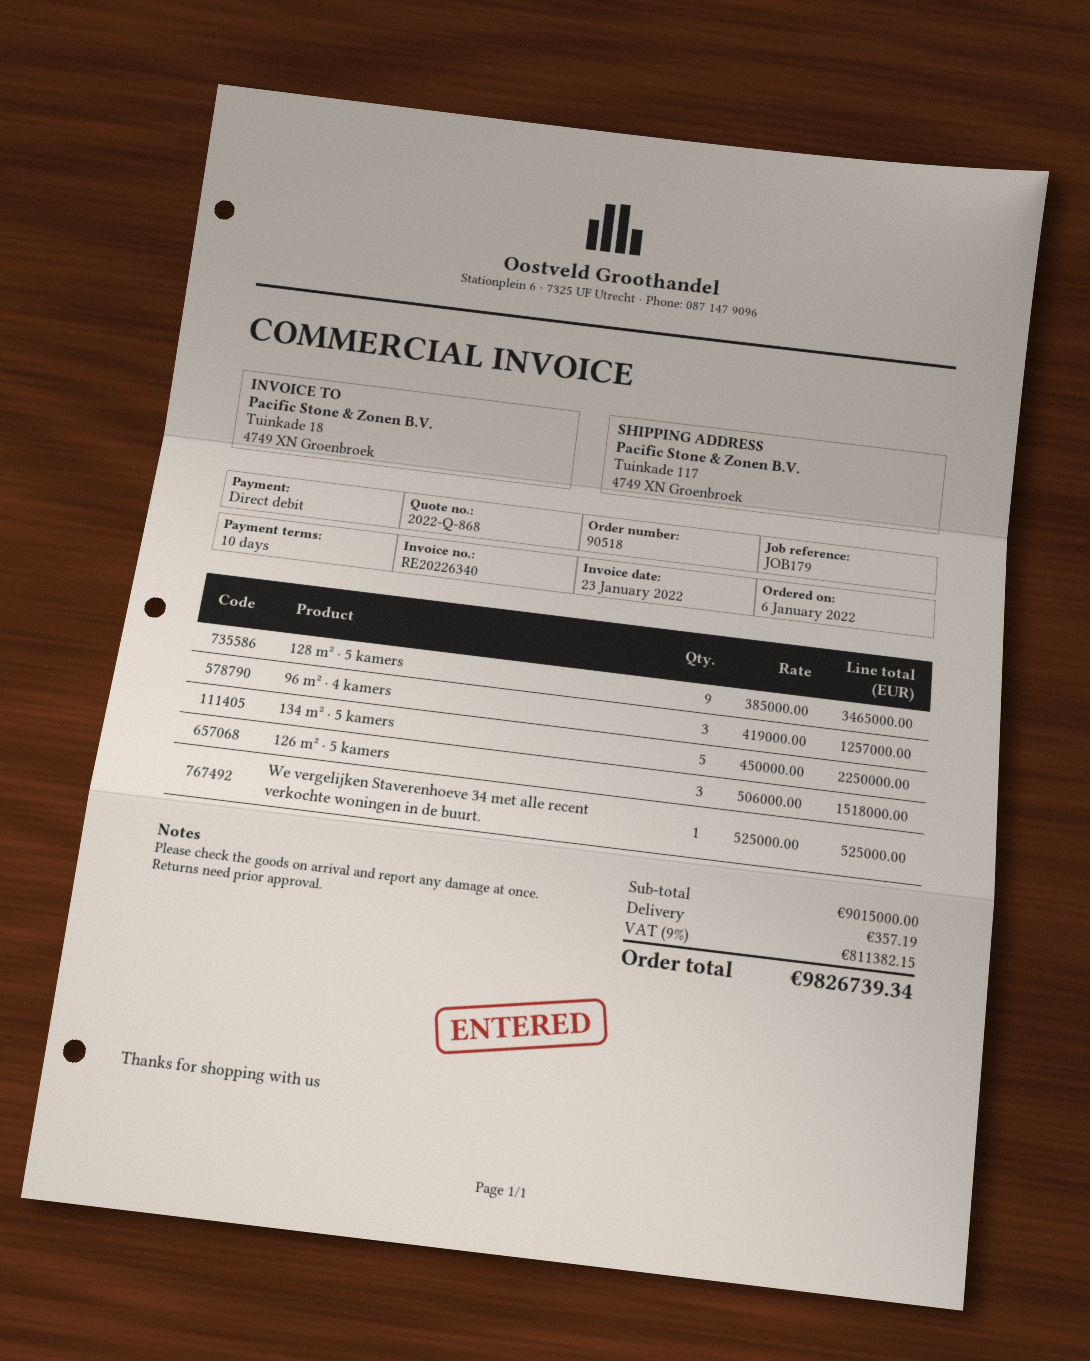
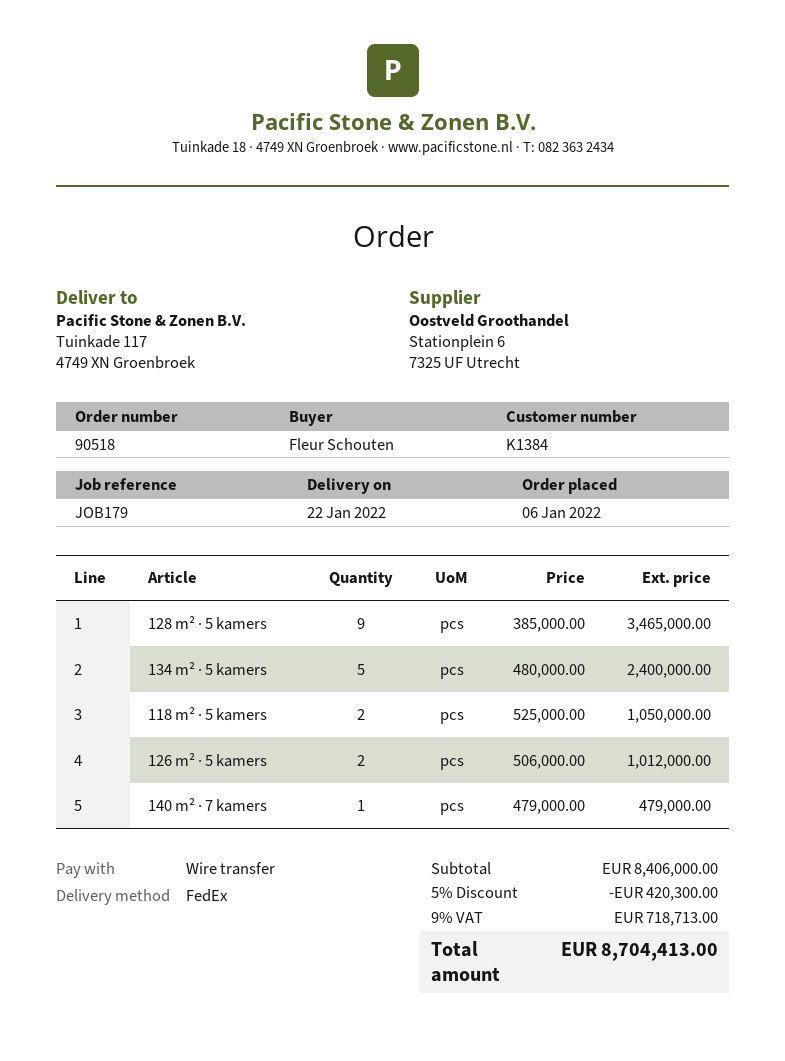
payment method: direct debit -> bank transfer
96 m² · 4 kamers: 3 x 419000.00 = 1257000.00 -> none
134 m² · 5 kamers: 5 x 450000.00 = 2250000.00 -> 5 x 480000.00 = 2400000.00
126 m² · 5 kamers: 3 x 506000.00 = 1518000.00 -> 2 x 506000.00 = 1012000.00
We vergelijken Staverenhoeve 34 met alle recent verkochte woningen in de buurt.: 1 x 525000.00 = 525000.00 -> none
118 m² · 5 kamers: none -> 2 x 525000.00 = 1050000.00
140 m² · 7 kamers: none -> 1 x 479000.00 = 479000.00
subtotal: 9015000.00 -> 8406000.00
discount: none -> 5% = 420300.00
shipping: 357.19 -> none
tax: 9% = 811382.15 -> 9% = 718713.00
total: 9826739.34 -> 8704413.00

